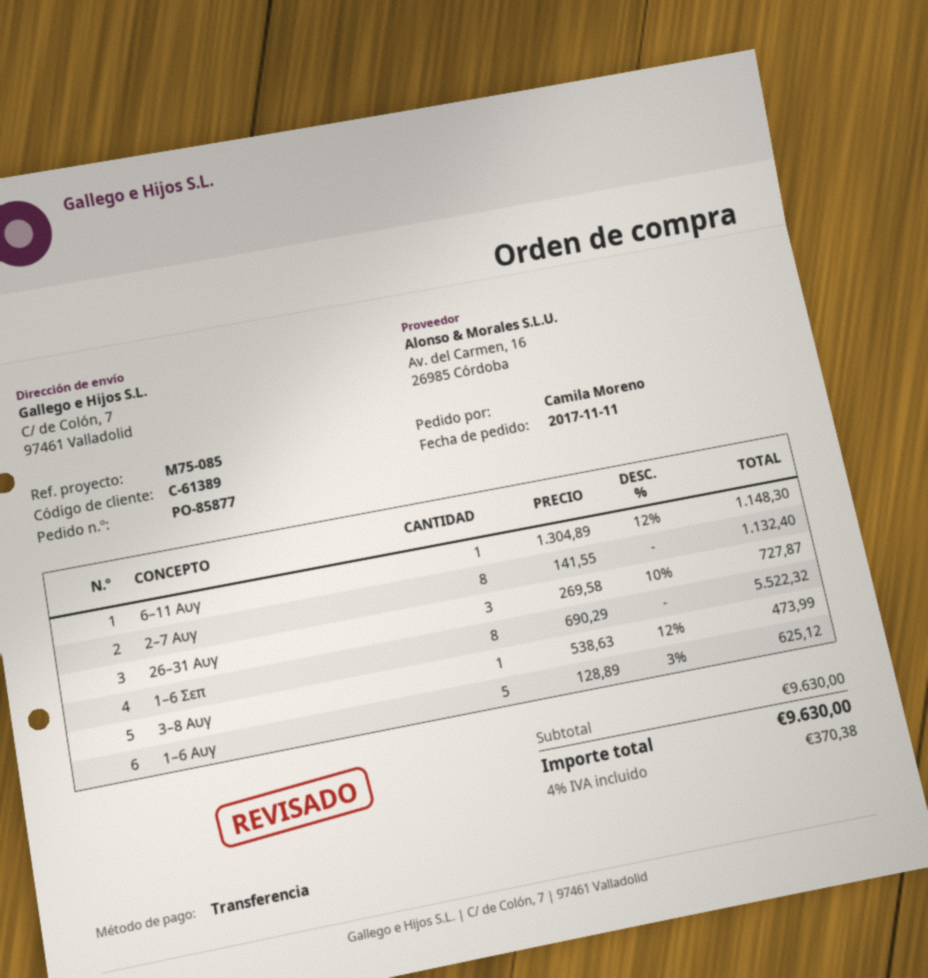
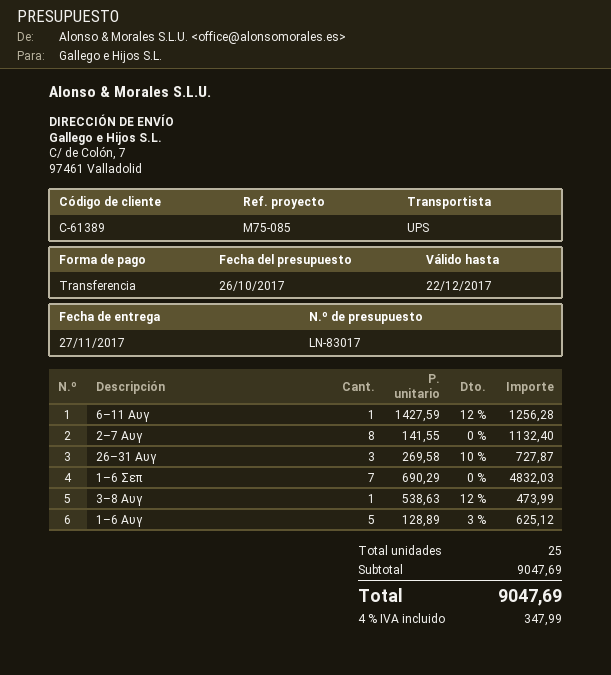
6–11 Αυγ: 1 x 1304.89 - 12% = 1148.30 -> 1 x 1427.59 - 12% = 1256.28
1–6 Σεπ: 8 x 690.29 = 5522.32 -> 7 x 690.29 = 4832.03
subtotal: 9630.00 -> 9047.69
tax: 4% = 370.38 -> 4% = 347.99
total: 9630.00 -> 9047.69

